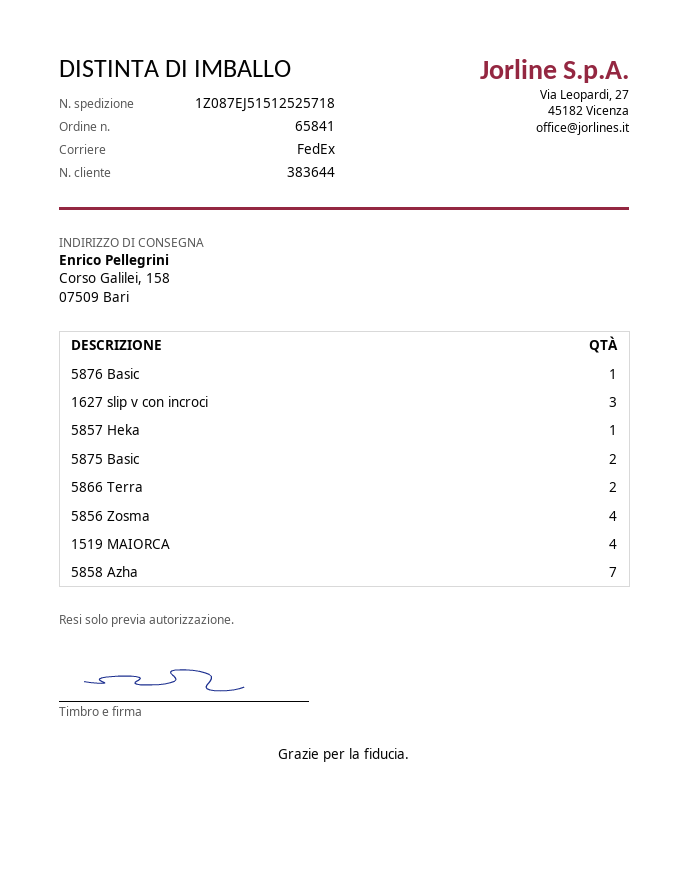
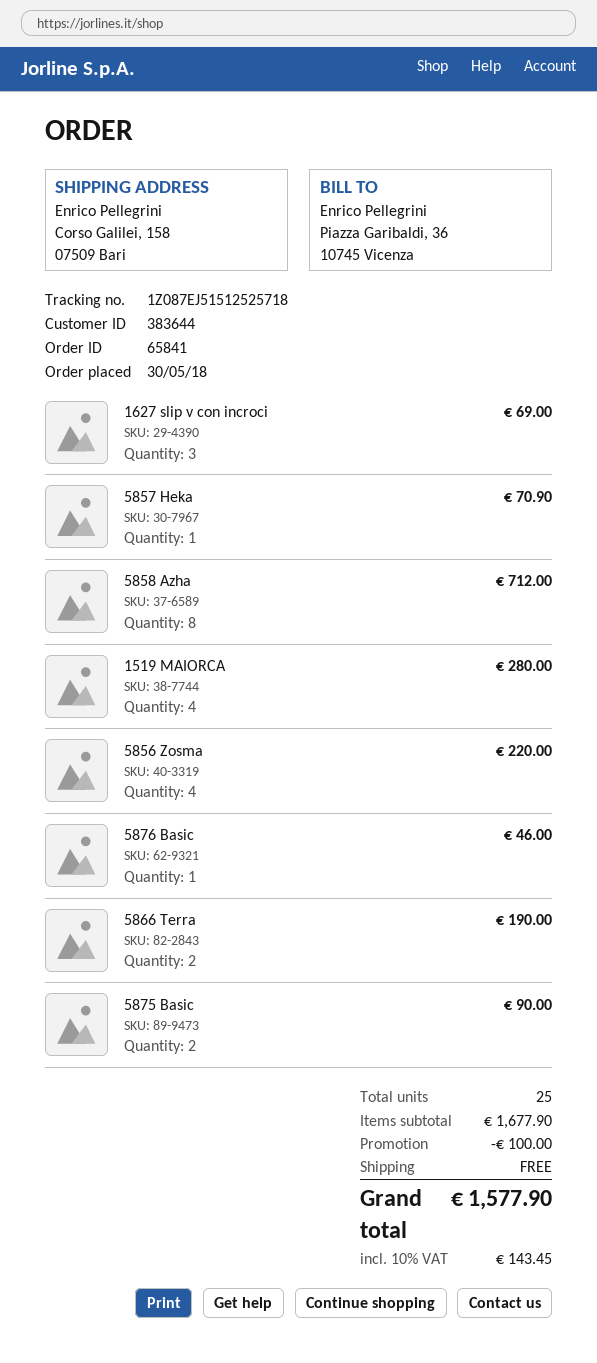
5858 Azha: 7 -> 8

